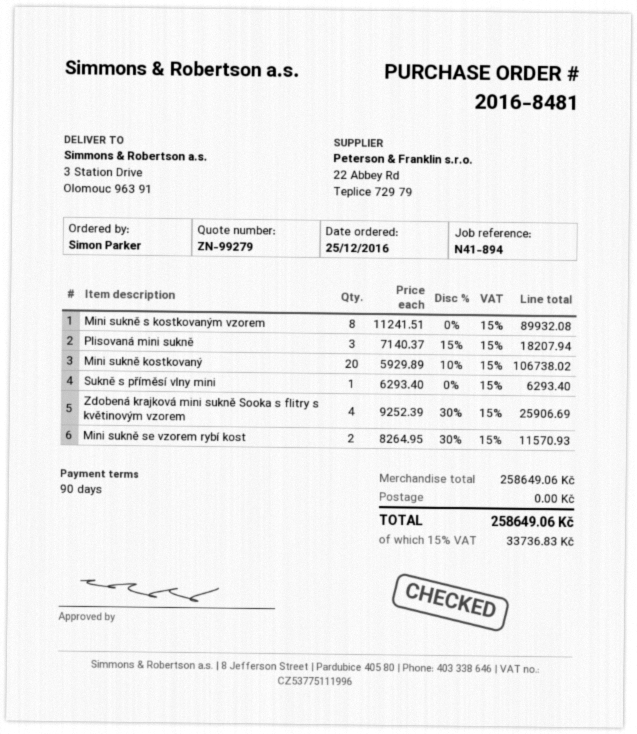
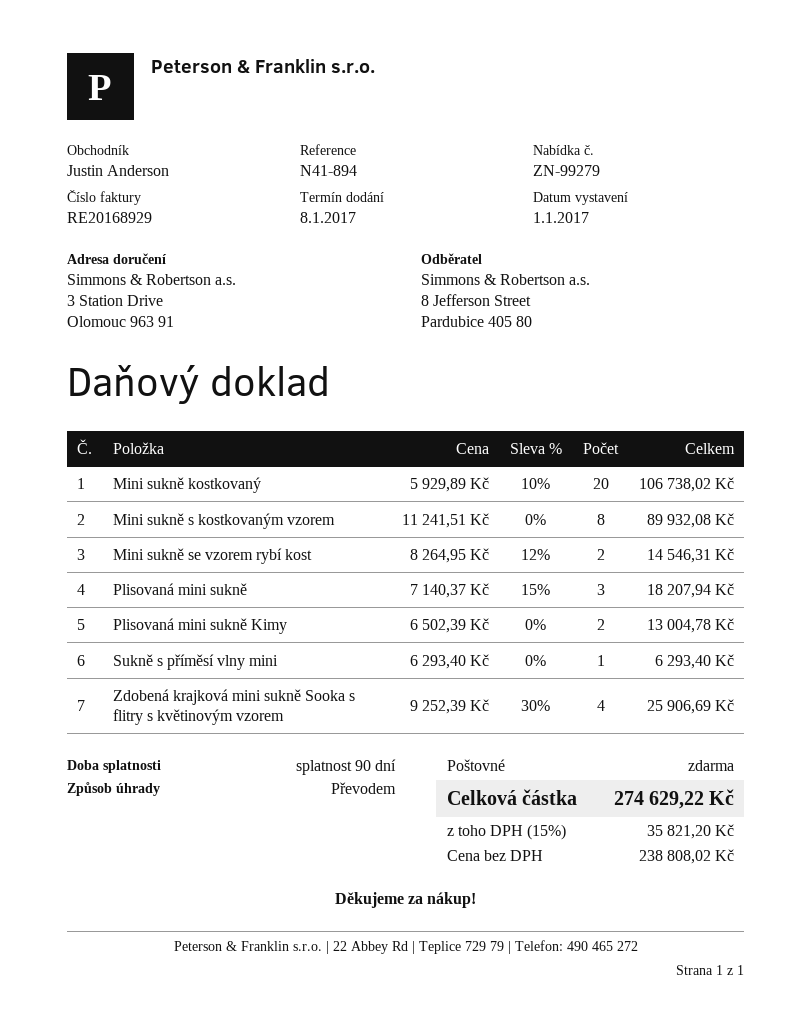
Mini sukně se vzorem rybí kost: 2 x 8264.95 - 30% = 11570.93 -> 2 x 8264.95 - 12% = 14546.31
Plisovaná mini sukně Kimy: none -> 2 x 6502.39 = 13004.78
tax: 15% = 33736.83 -> 15% = 35821.20
total: 258649.06 -> 274629.22

